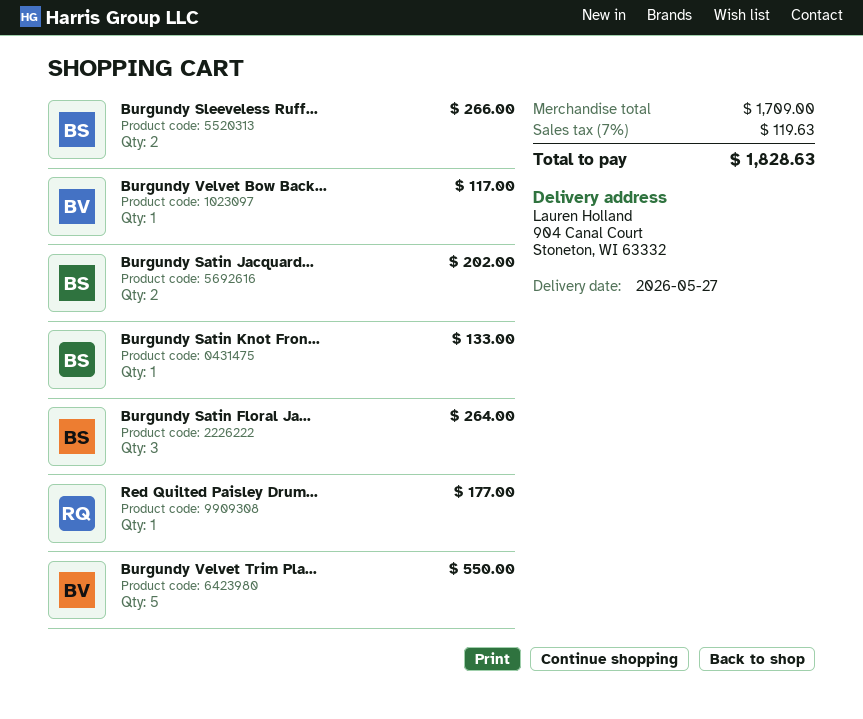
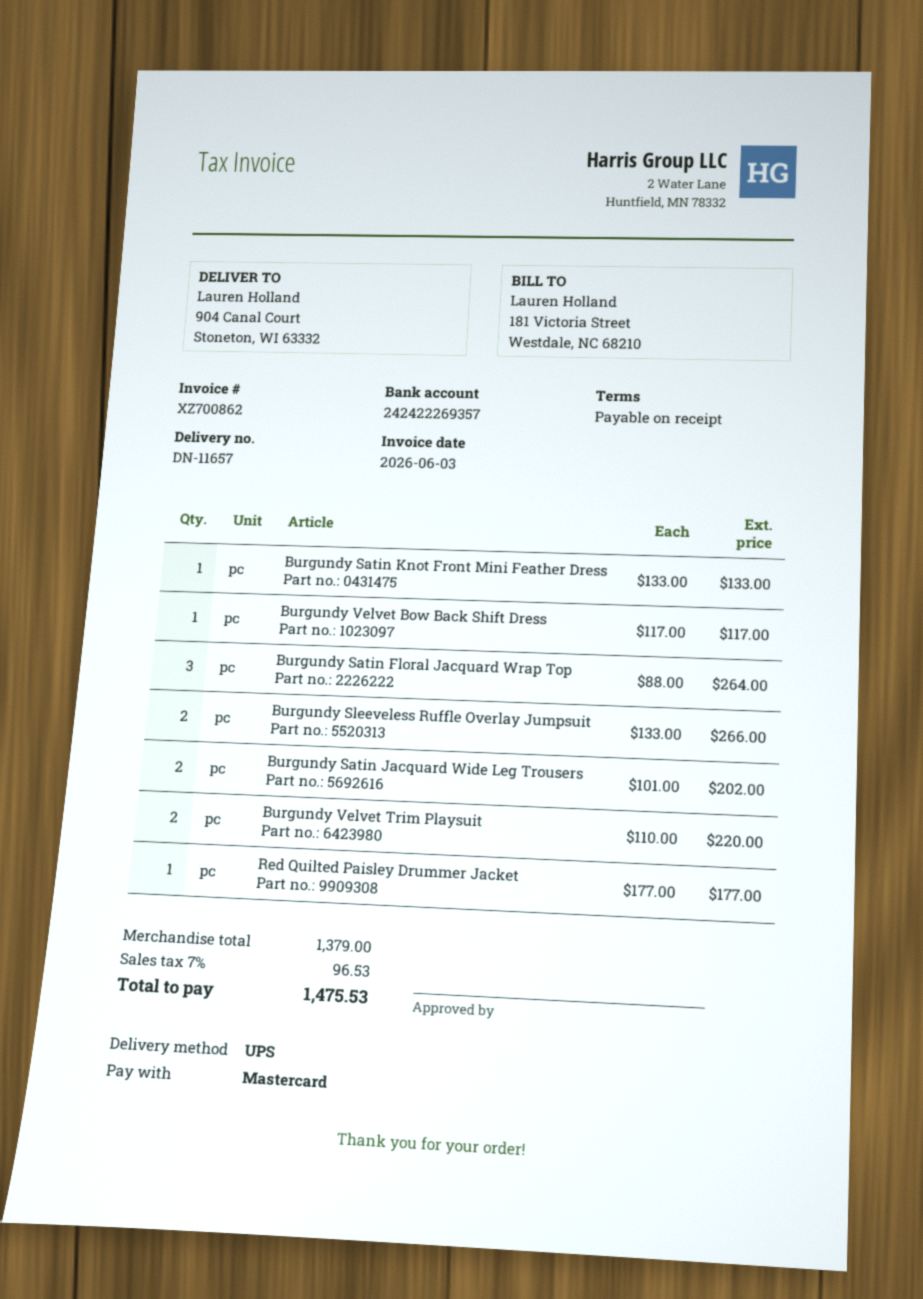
Burgundy Velvet Trim Pla...: 5 for 550.00 -> 2 for 220.00
subtotal: 1709.00 -> 1379.00
tax: 7% = 119.63 -> 7% = 96.53
total: 1828.63 -> 1475.53

